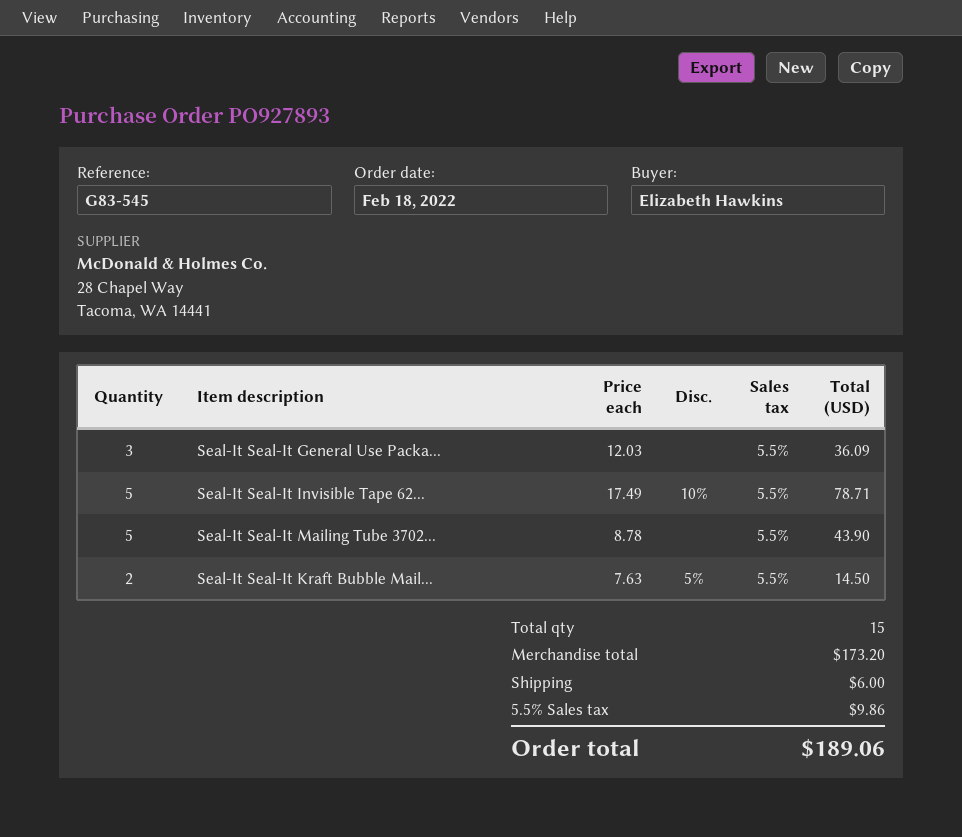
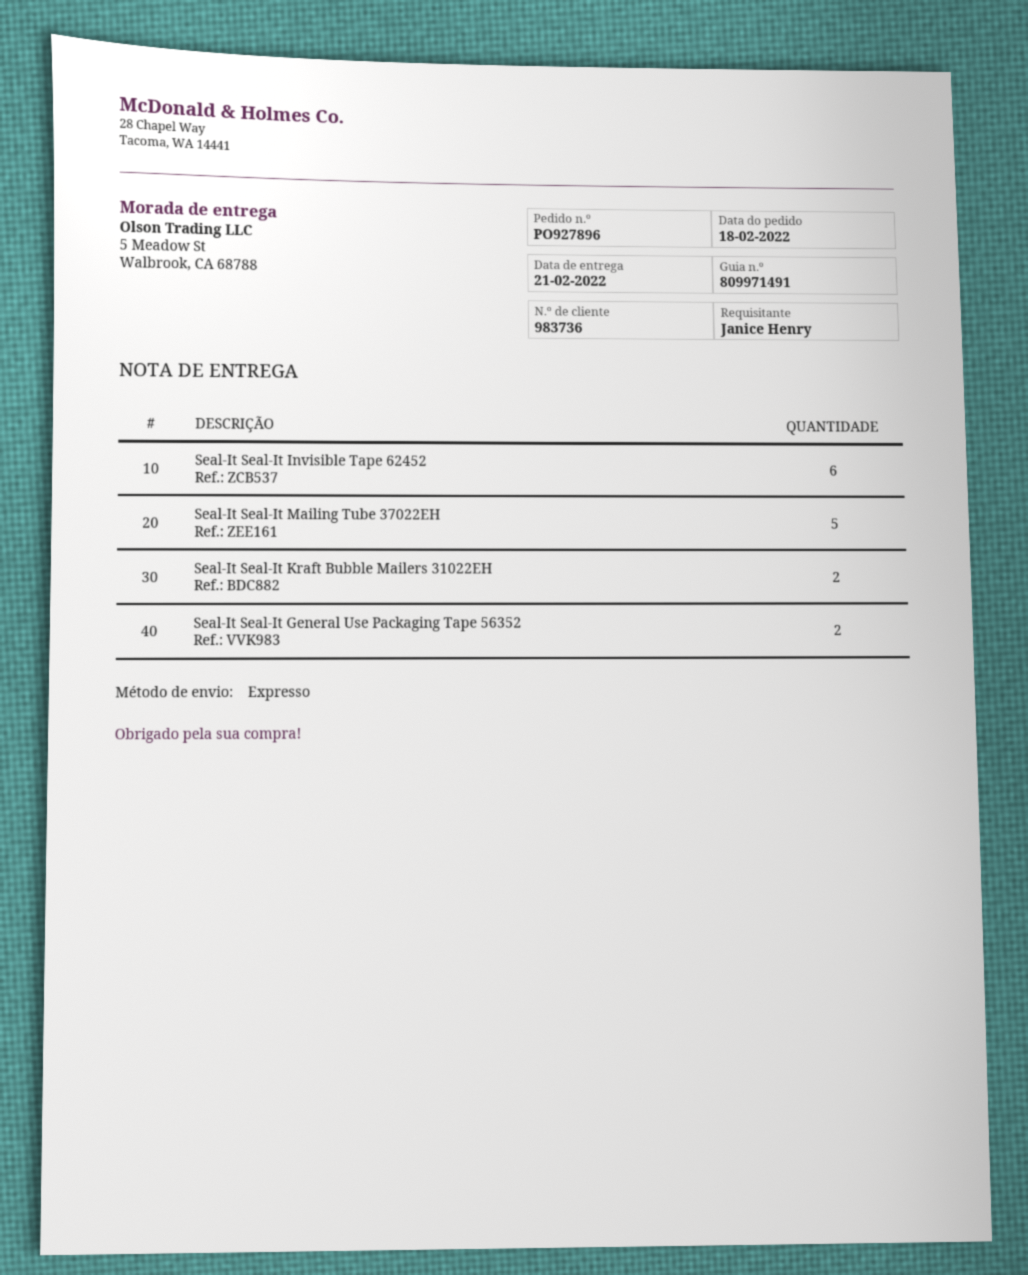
order number: PO927893 -> PO927896
ordered by: Elizabeth Hawkins -> Janice Henry
Seal-It Seal-It General Use Packa...: 3 -> 2
Seal-It Seal-It Invisible Tape 62...: 5 -> 6

